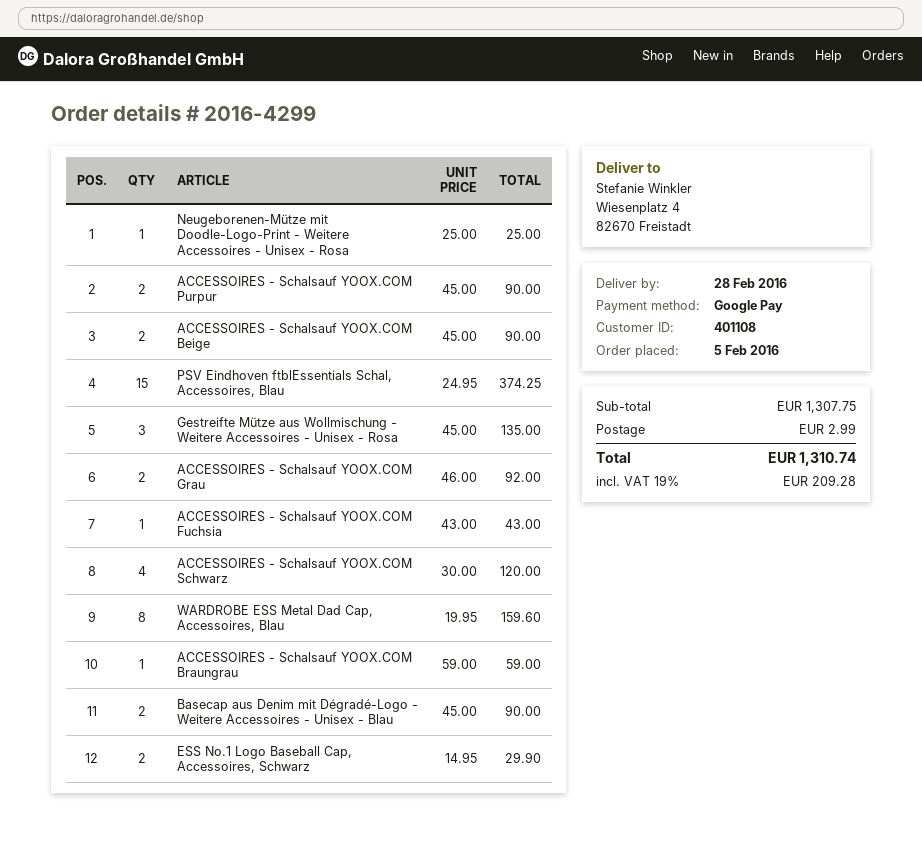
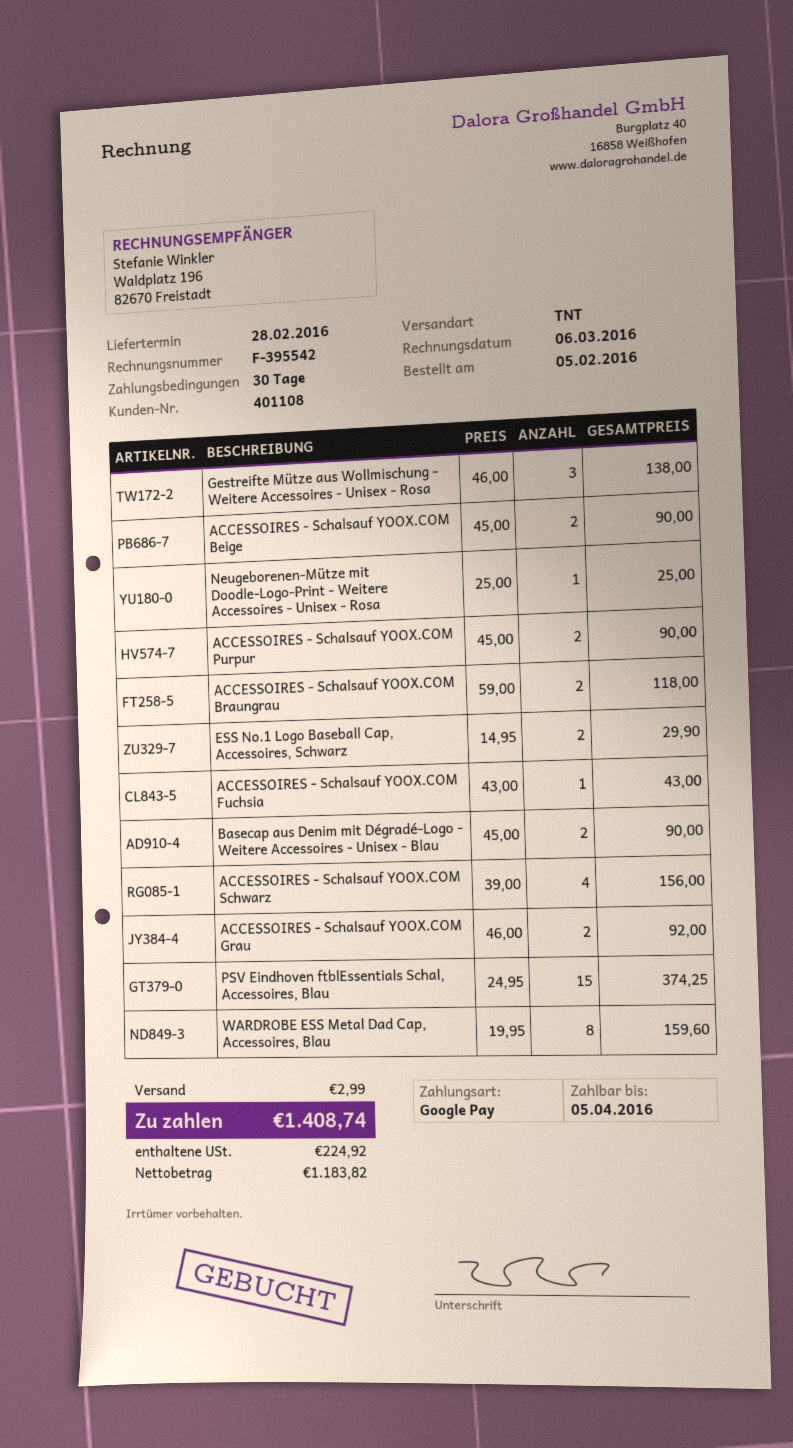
Gestreifte Mütze aus Wollmischung - Weitere Accessoires - Unisex - Rosa: 3 x 45.00 = 135.00 -> 3 x 46.00 = 138.00
ACCESSOIRES - Schalsauf YOOX.COM Schwarz: 4 x 30.00 = 120.00 -> 4 x 39.00 = 156.00
ACCESSOIRES - Schalsauf YOOX.COM Braungrau: 1 x 59.00 = 59.00 -> 2 x 59.00 = 118.00
tax: 209.28 -> 224.92
total: 1310.74 -> 1408.74

